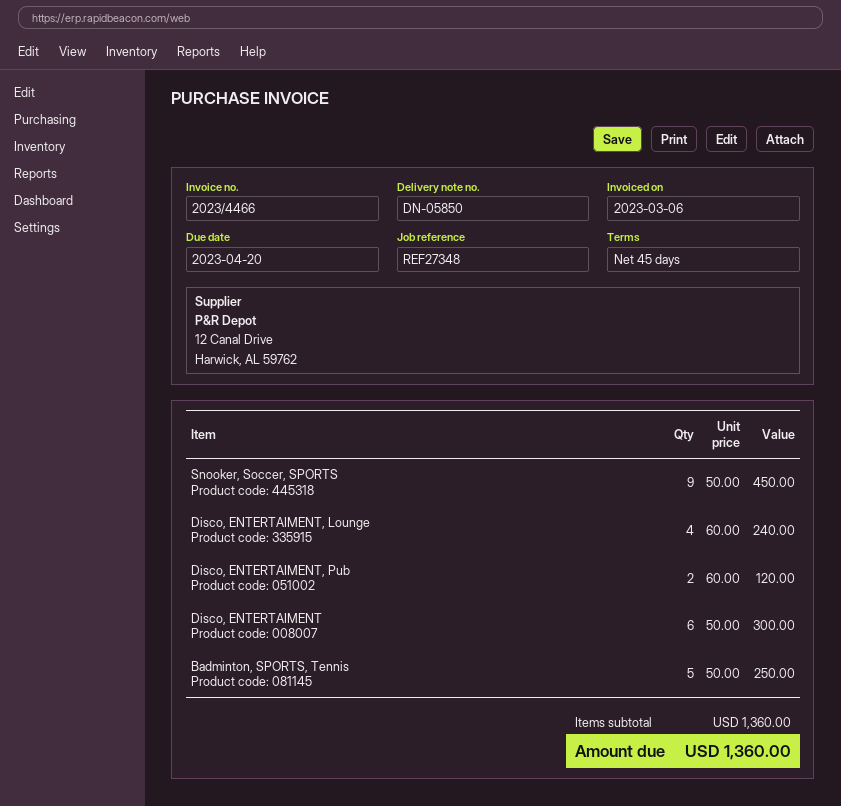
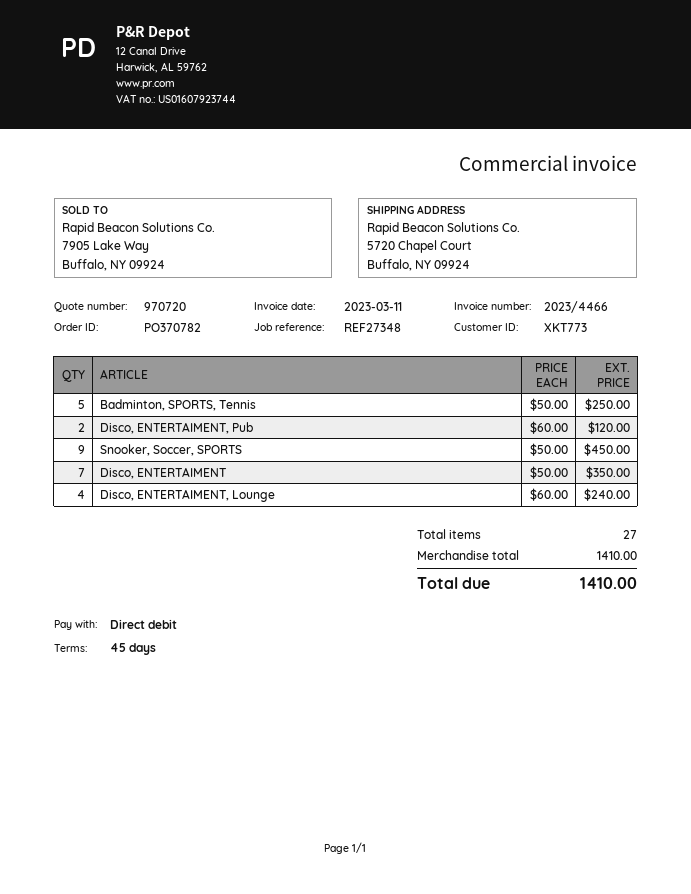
invoice date: 2023-03-06 -> 2023-03-11
Disco, ENTERTAIMENT: 6 x 50.00 = 300.00 -> 7 x 50.00 = 350.00
subtotal: 1360.00 -> 1410.00
total: 1360.00 -> 1410.00

